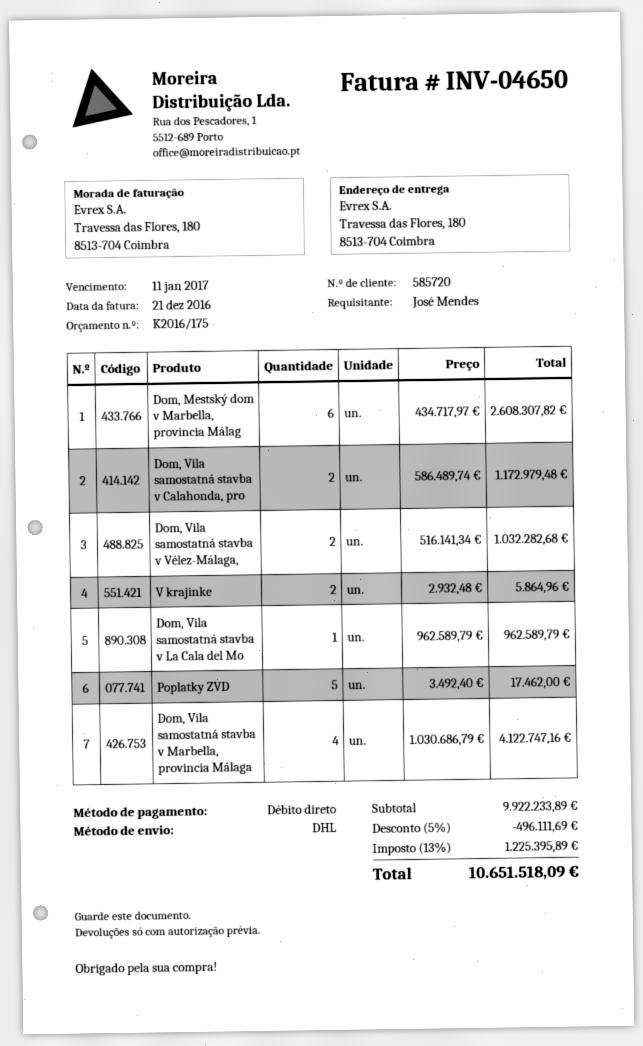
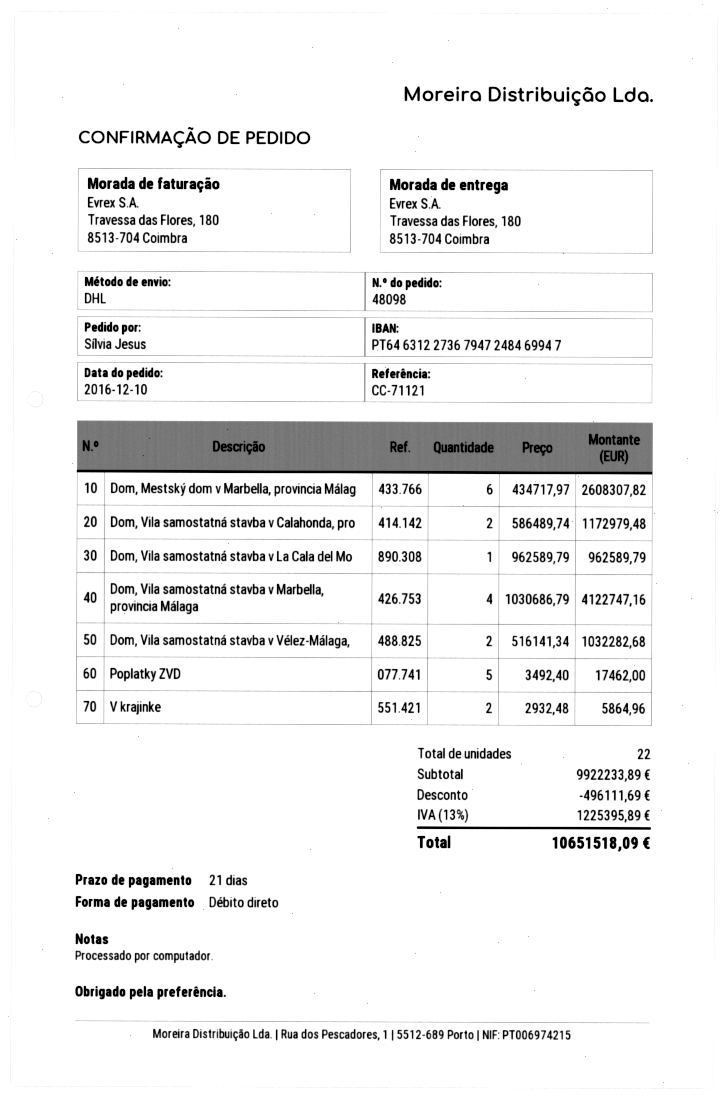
ordered by: José Mendes -> Sílvia Jesus

